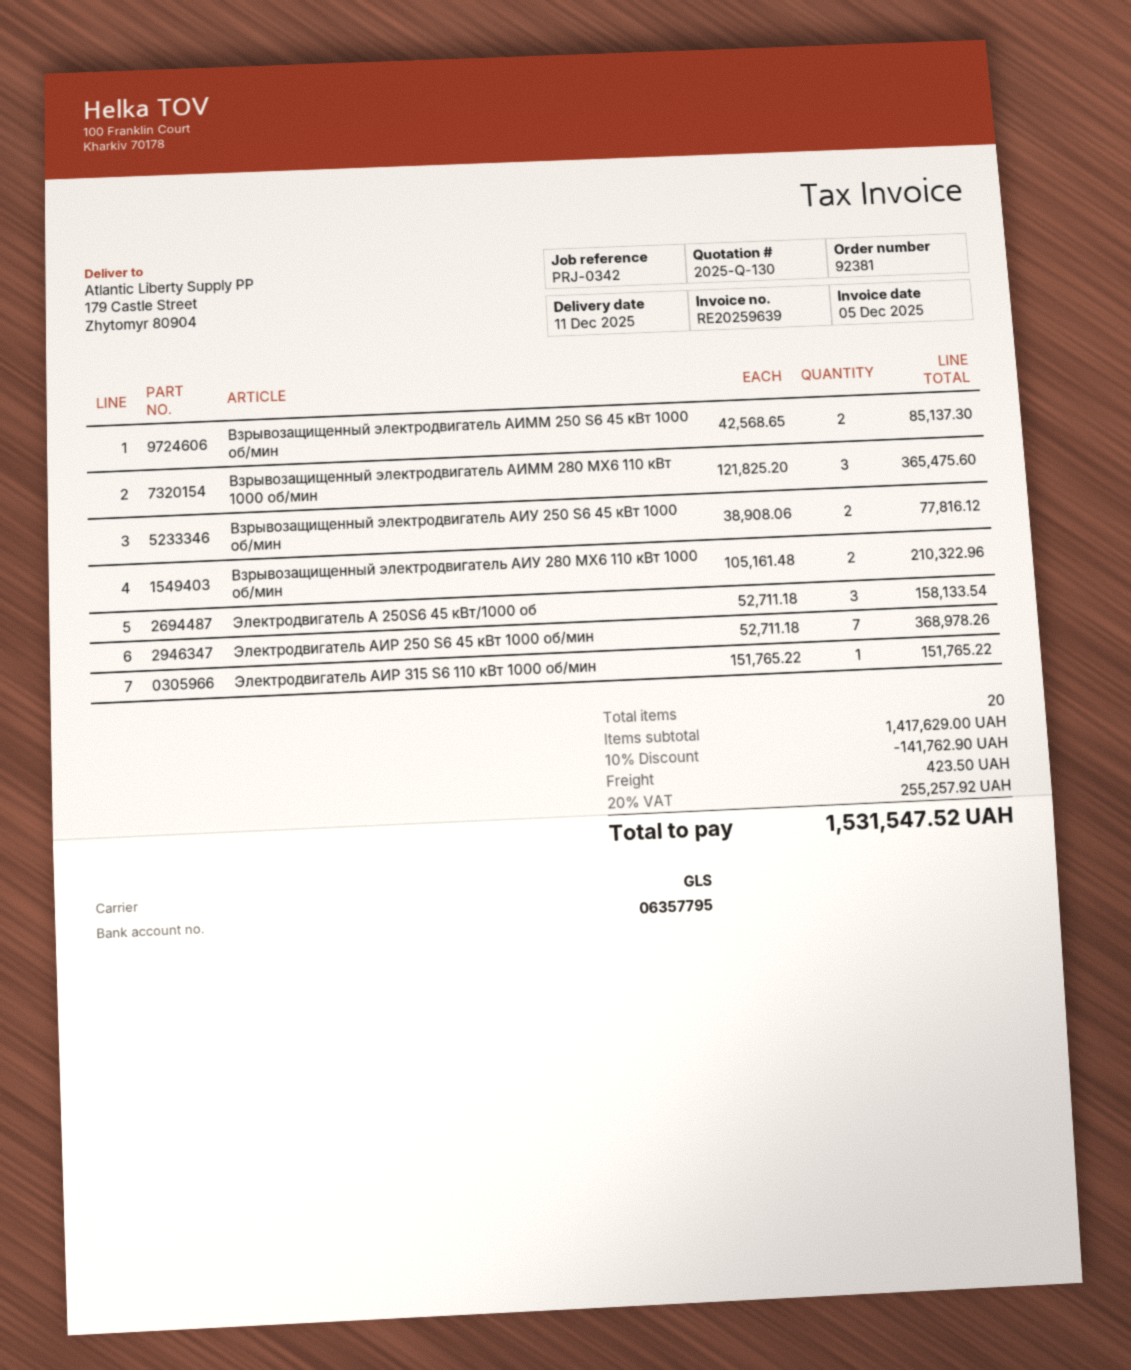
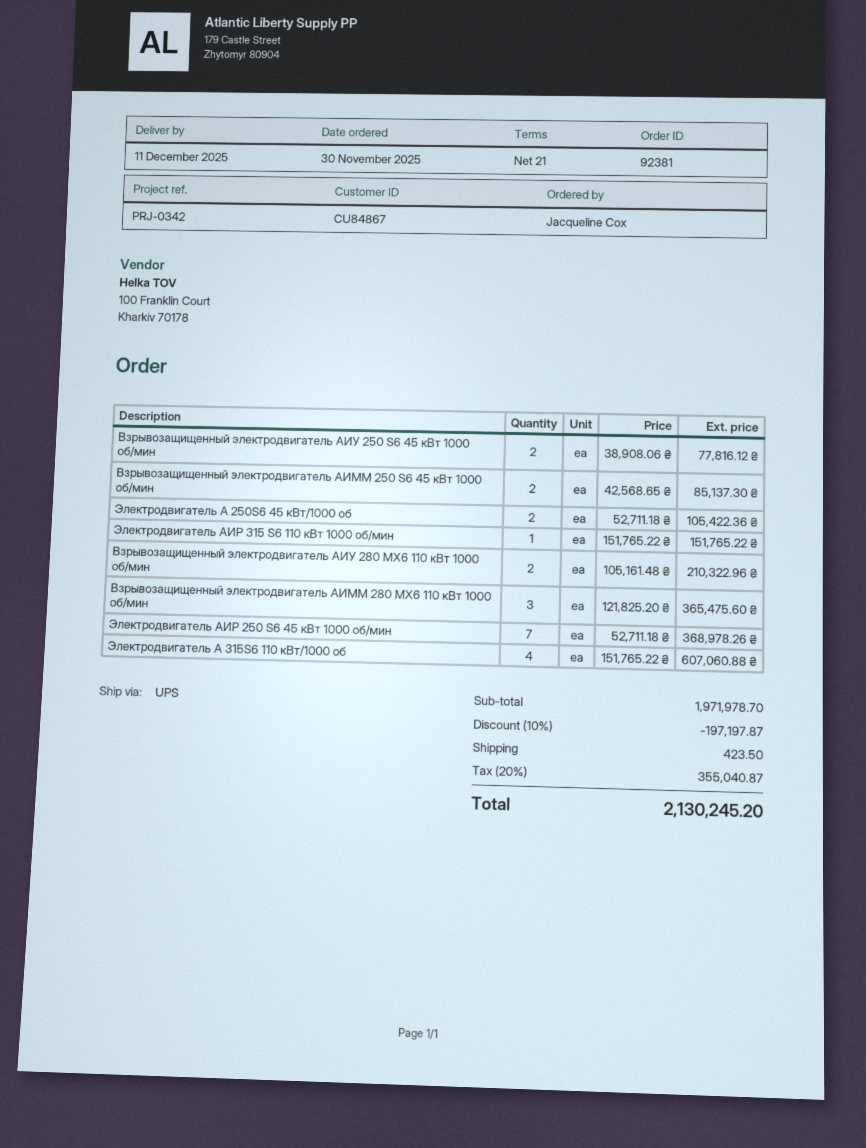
shipping method: GLS -> UPS
Электродвигатель А 250S6 45 кВт/1000 об: 3 x 52711.18 = 158133.54 -> 2 x 52711.18 = 105422.36
Электродвигатель А 315S6 110 кВт/1000 об: none -> 4 x 151765.22 = 607060.88
subtotal: 1417629.00 -> 1971978.70
discount: 10% = 141762.90 -> 10% = 197197.87
tax: 20% = 255257.92 -> 20% = 355040.87
total: 1531547.52 -> 2130245.20

